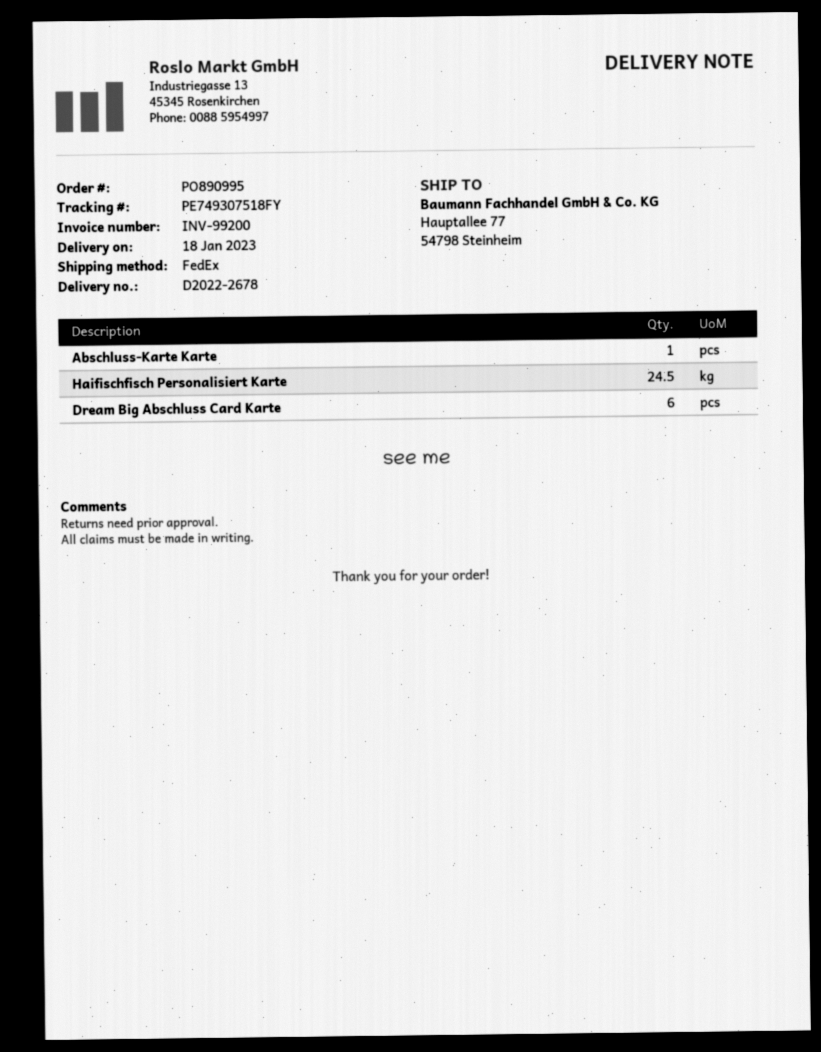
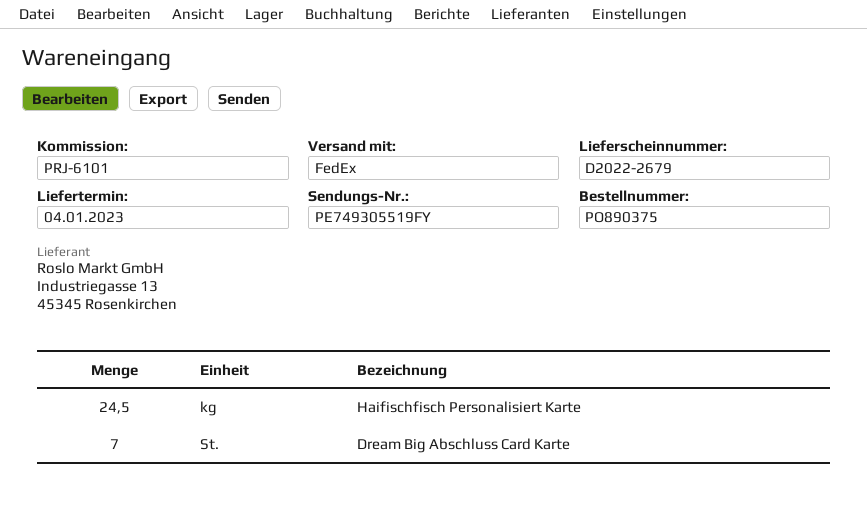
order number: PO890995 -> PO890375
delivery note number: D2022-2678 -> D2022-2679
delivery date: 2023-01-18 -> 2023-01-04
tracking number: PE749307518FY -> PE749305519FY
Abschluss-Karte Karte: 1 -> none
Dream Big Abschluss Card Karte: 6 -> 7

